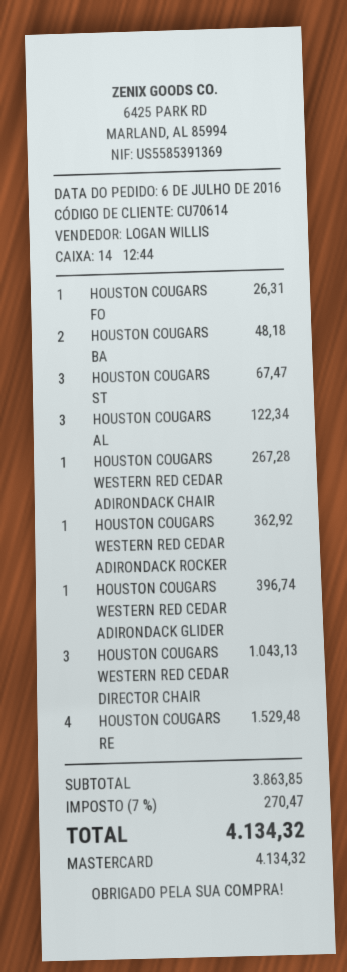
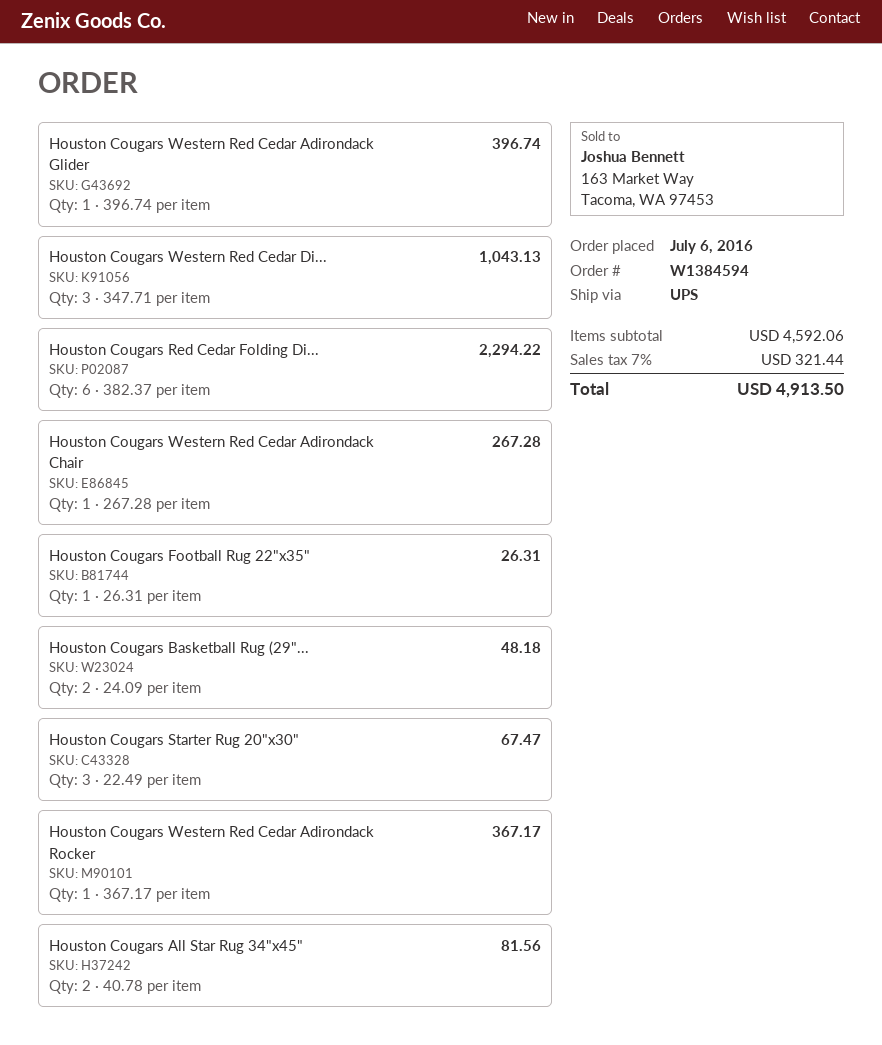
HOUSTON COUGARS AL: 3 for 122.34 -> 2 for 81.56
HOUSTON COUGARS WESTERN RED CEDAR ADIRONDACK ROCKER: 1 for 362.92 -> 1 for 367.17
HOUSTON COUGARS RE: 4 for 1529.48 -> 6 for 2294.22
subtotal: 3863.85 -> 4592.06
tax: 7% = 270.47 -> 7% = 321.44
total: 4134.32 -> 4913.50

